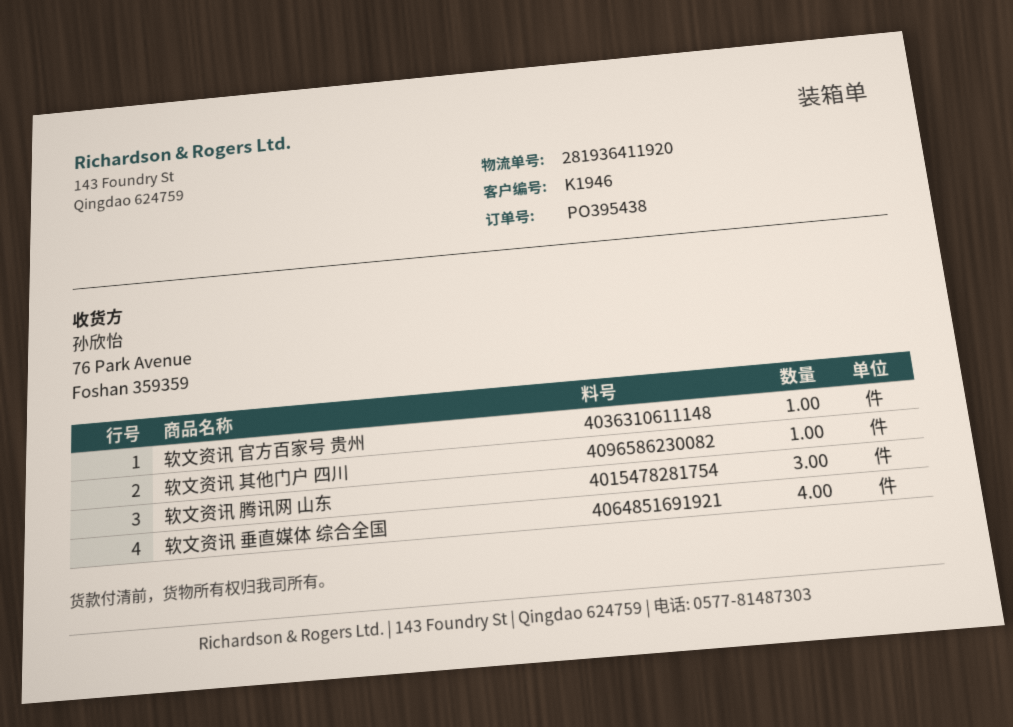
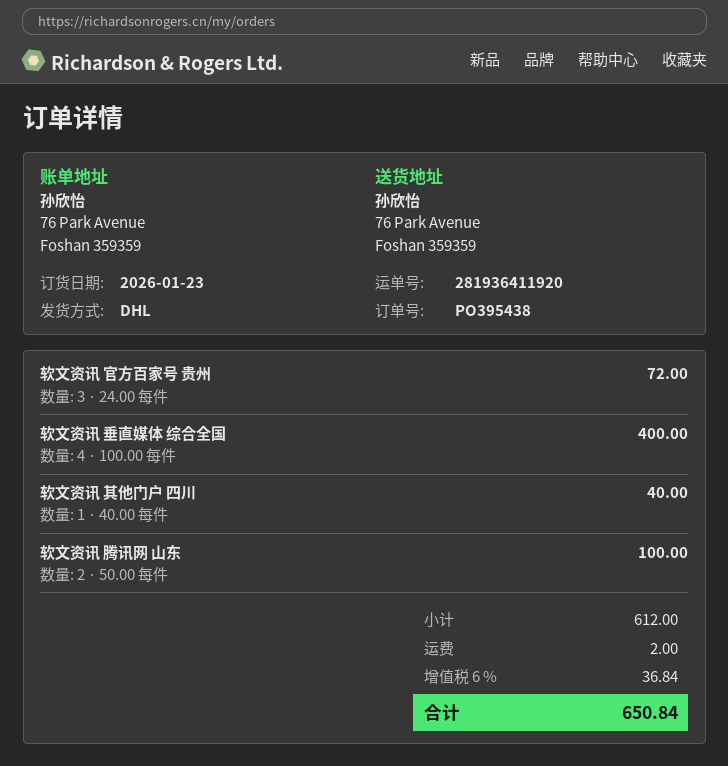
软文资讯 官方百家号 贵州: 1 -> 3
软文资讯 腾讯网 山东: 3 -> 2

